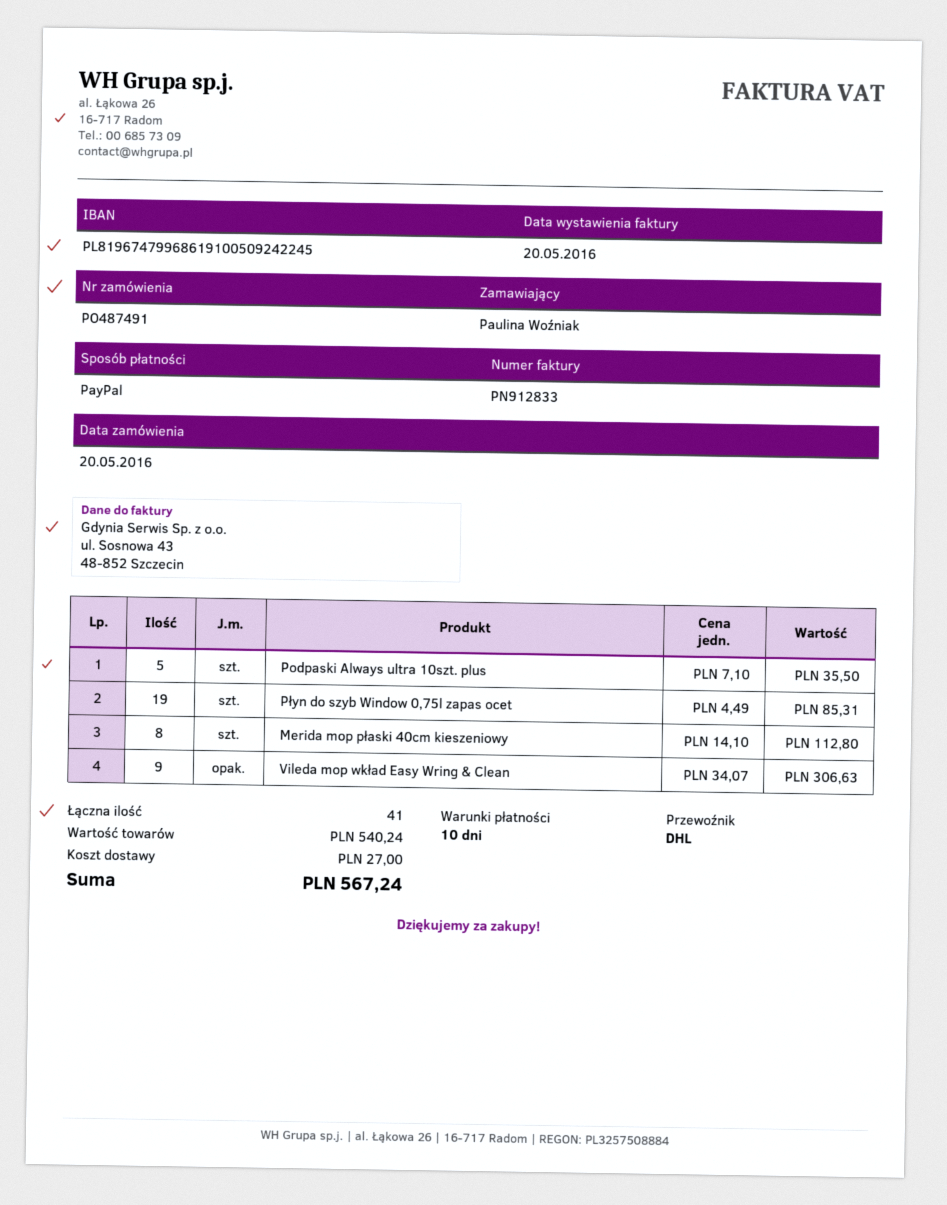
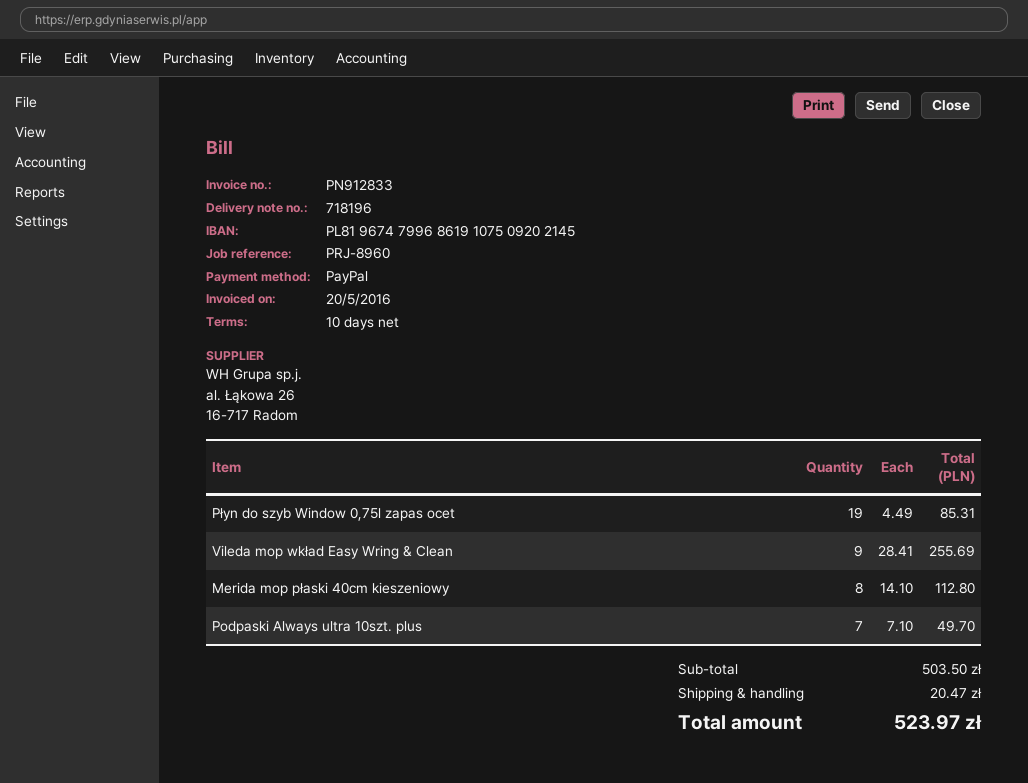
bank account: PL81967479968619100509242245 -> PL81967479968619107509202145
Podpaski Always ultra 10szt. plus: 5 x 7.10 = 35.50 -> 7 x 7.10 = 49.70
Vileda mop wkład Easy Wring & Clean: 9 x 34.07 = 306.63 -> 9 x 28.41 = 255.69
subtotal: 540.24 -> 503.50
shipping: 27.00 -> 20.47
total: 567.24 -> 523.97

